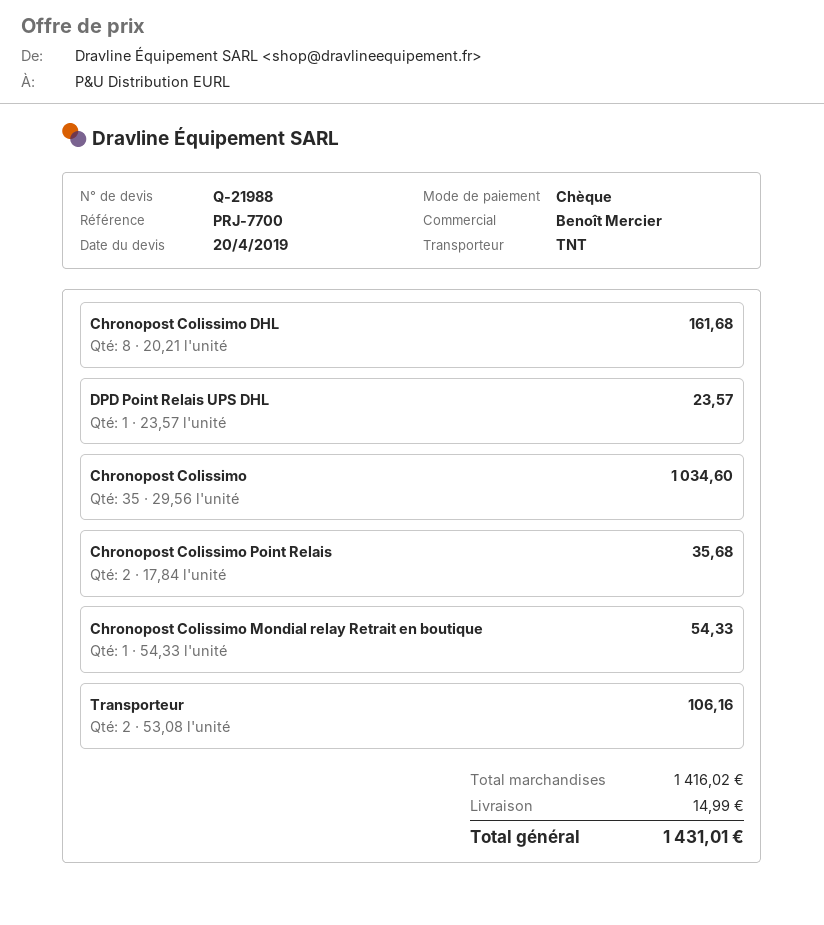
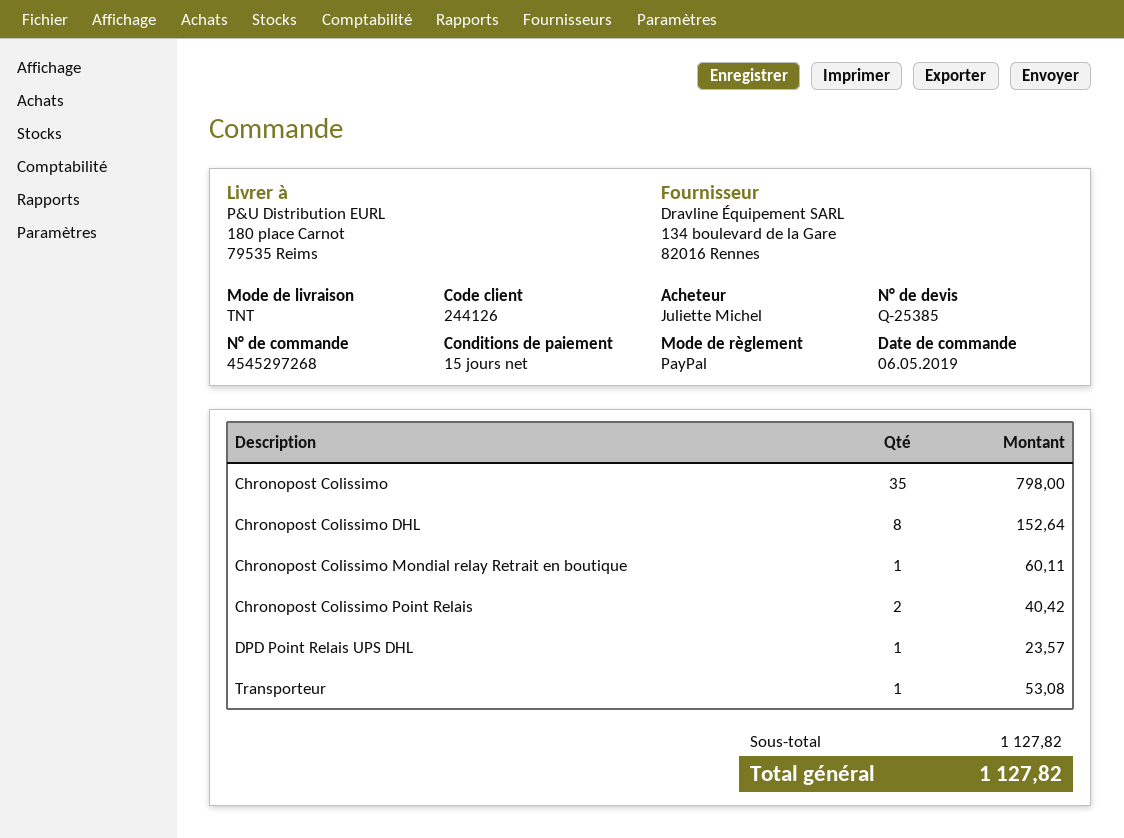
quote number: Q-21988 -> Q-25385
payment method: cheque -> PayPal
Chronopost Colissimo DHL: 8 for 161.68 -> 8 for 152.64
Chronopost Colissimo: 35 for 1034.60 -> 35 for 798.00
Chronopost Colissimo Point Relais: 2 for 35.68 -> 2 for 40.42
Chronopost Colissimo Mondial relay Retrait en boutique: 1 for 54.33 -> 1 for 60.11
Transporteur: 2 for 106.16 -> 1 for 53.08
subtotal: 1416.02 -> 1127.82
shipping: 14.99 -> none
total: 1431.01 -> 1127.82

